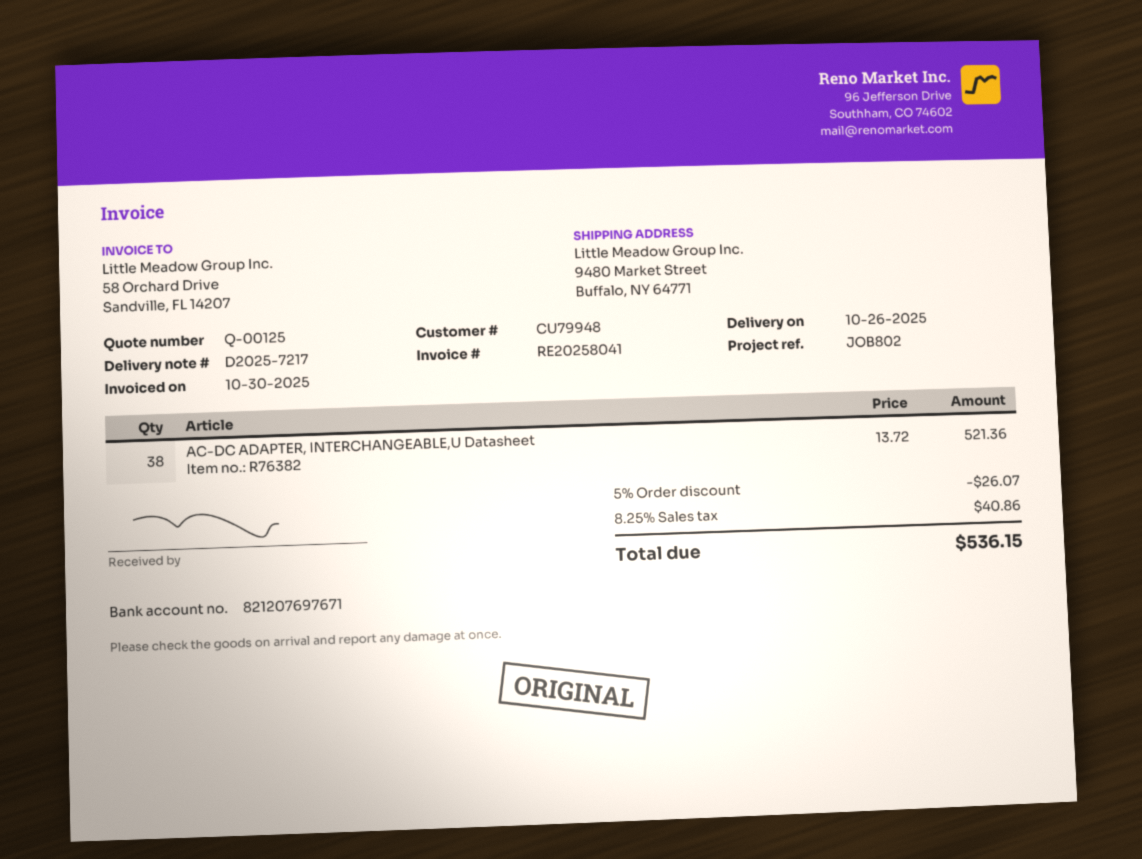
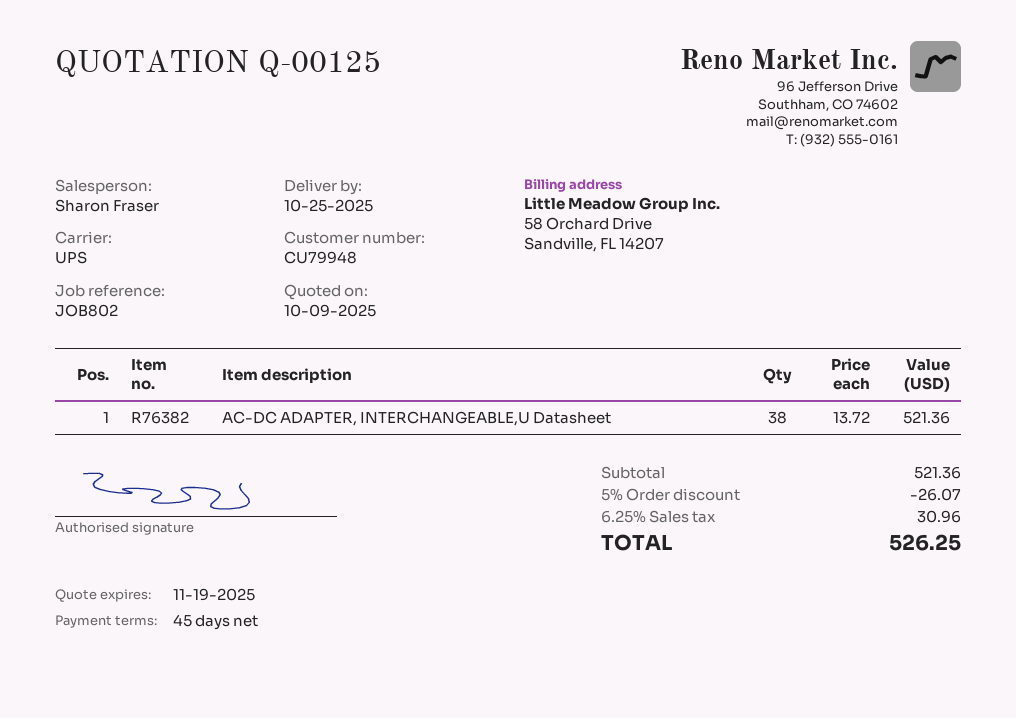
delivery date: 2025-10-26 -> 2025-10-25
tax: 8.25% = 40.86 -> 6.25% = 30.96
total: 536.15 -> 526.25

